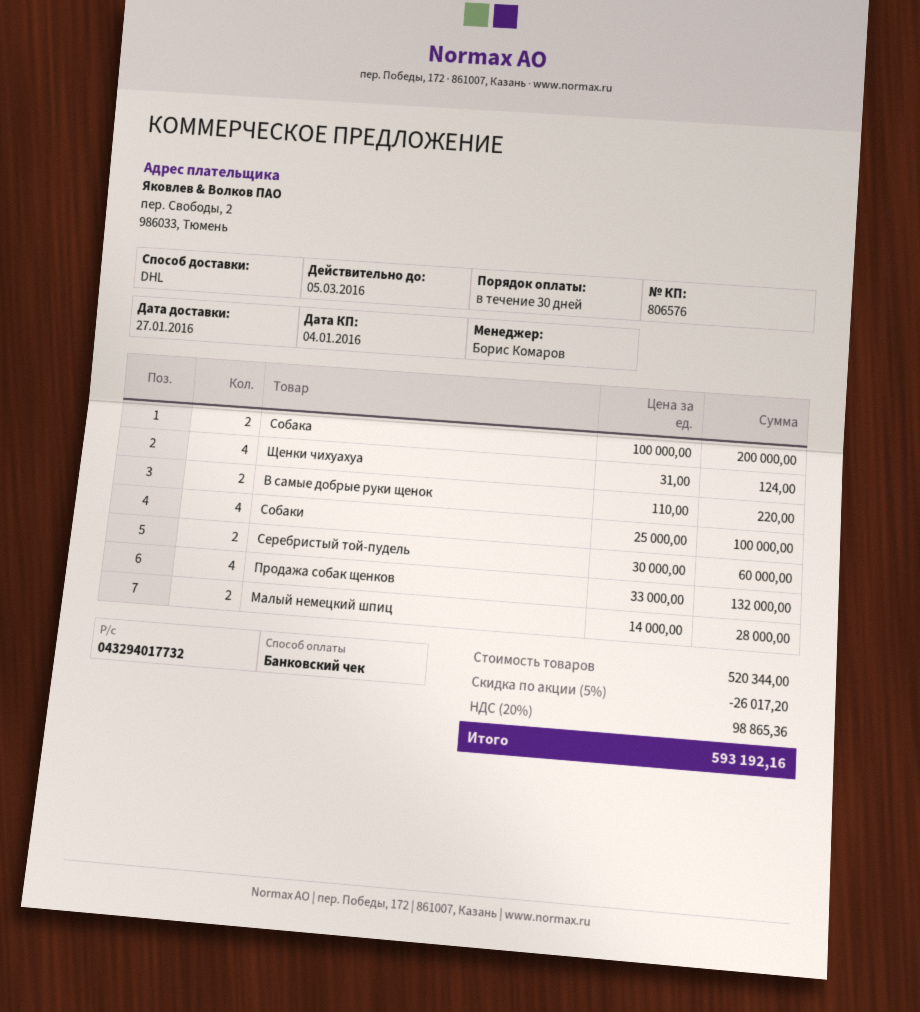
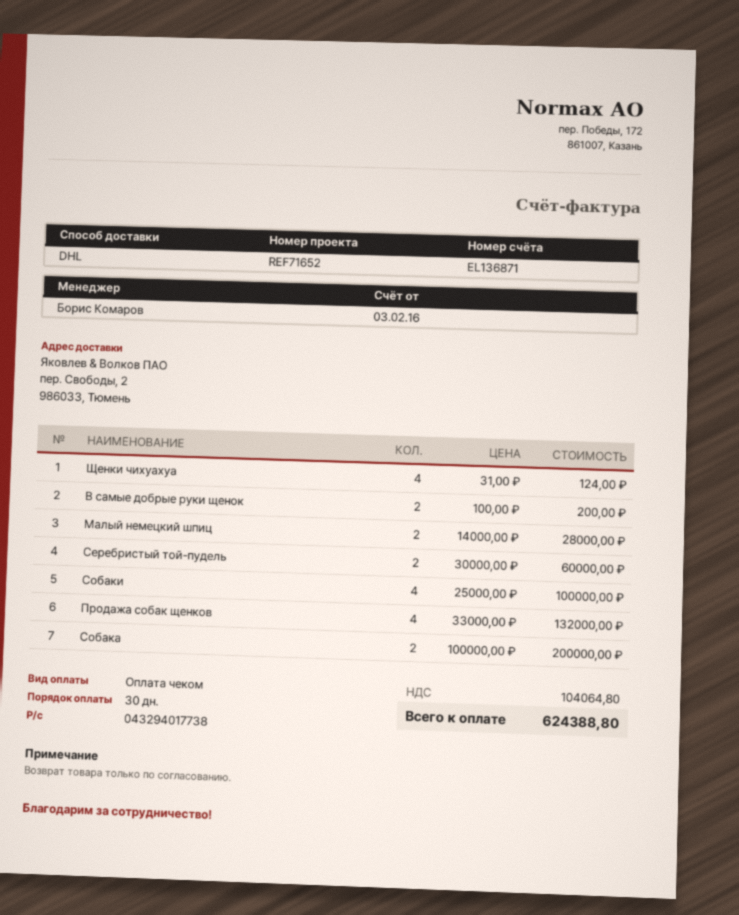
bank account: 043294017732 -> 043294017738
В самые добрые руки щенок: 2 x 110.00 = 220.00 -> 2 x 100.00 = 200.00
discount: 5% = 26017.20 -> none
tax: 98865.36 -> 104064.80
total: 593192.16 -> 624388.80

